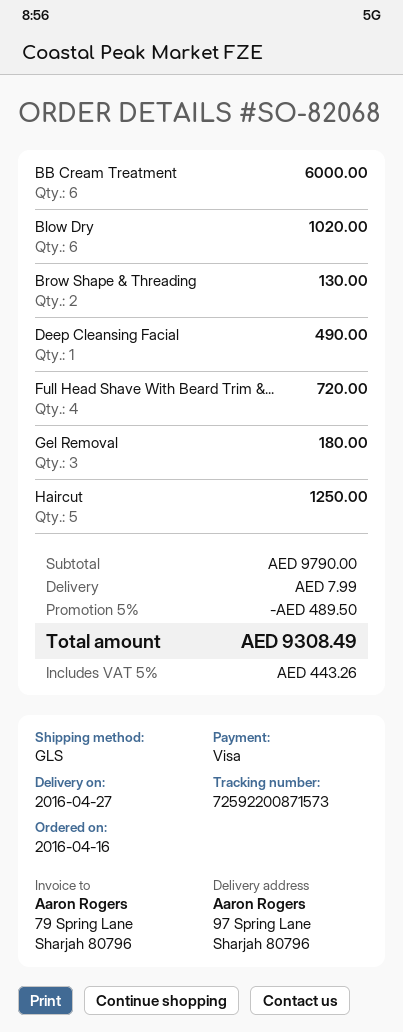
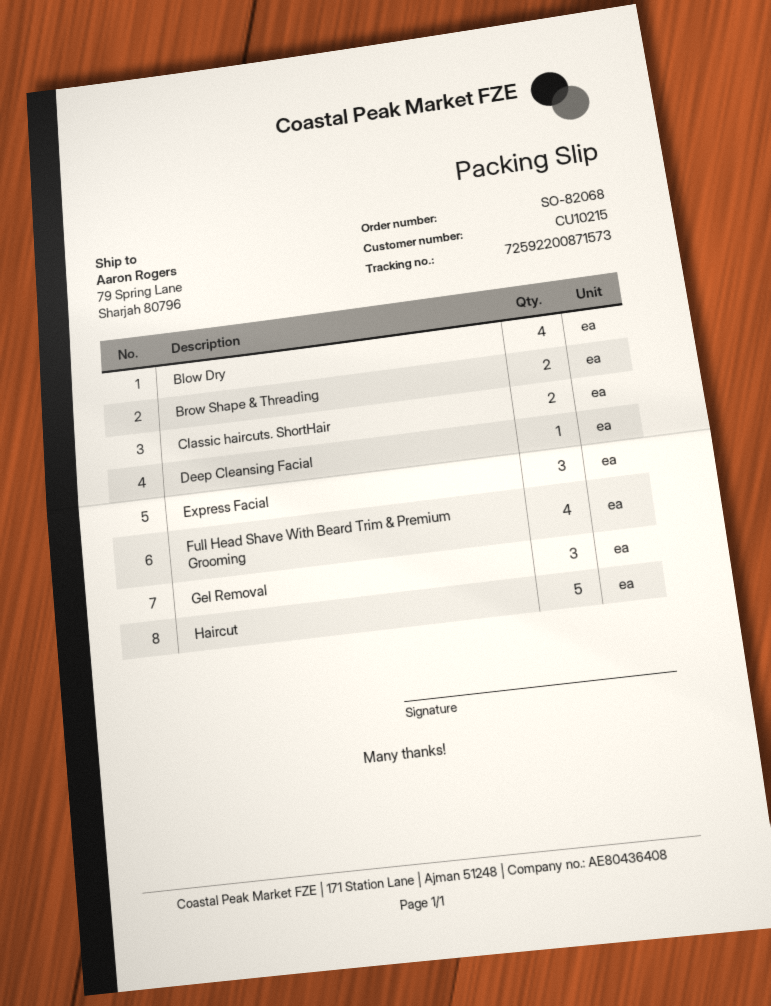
ship to: 97 Spring Lane, Sharjah 80796 -> 79 Spring Lane, Sharjah 80796
BB Cream Treatment: 6 -> none
Blow Dry: 6 -> 4
Classic haircuts. ShortHair: none -> 2
Express Facial: none -> 3

